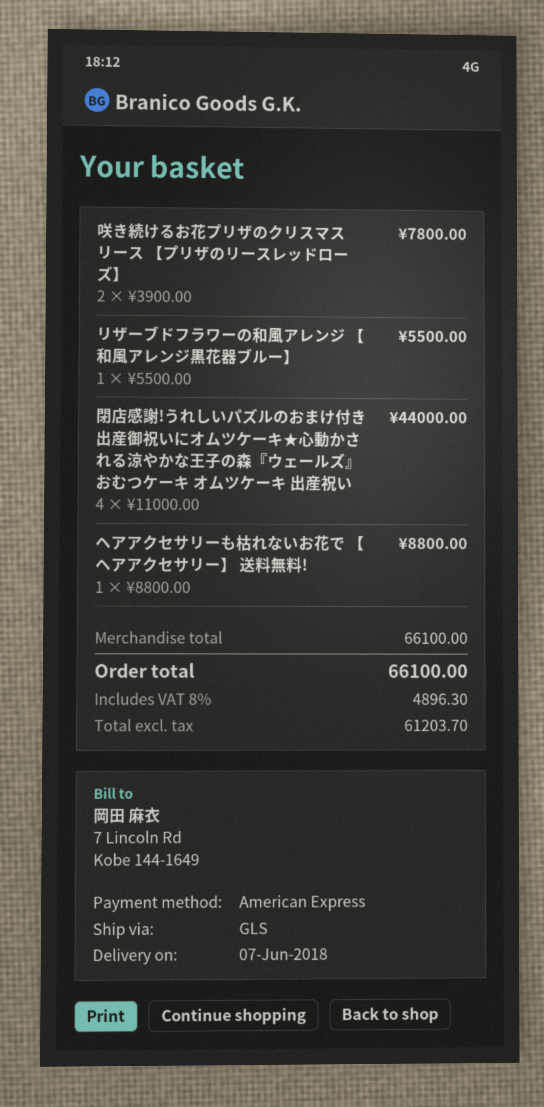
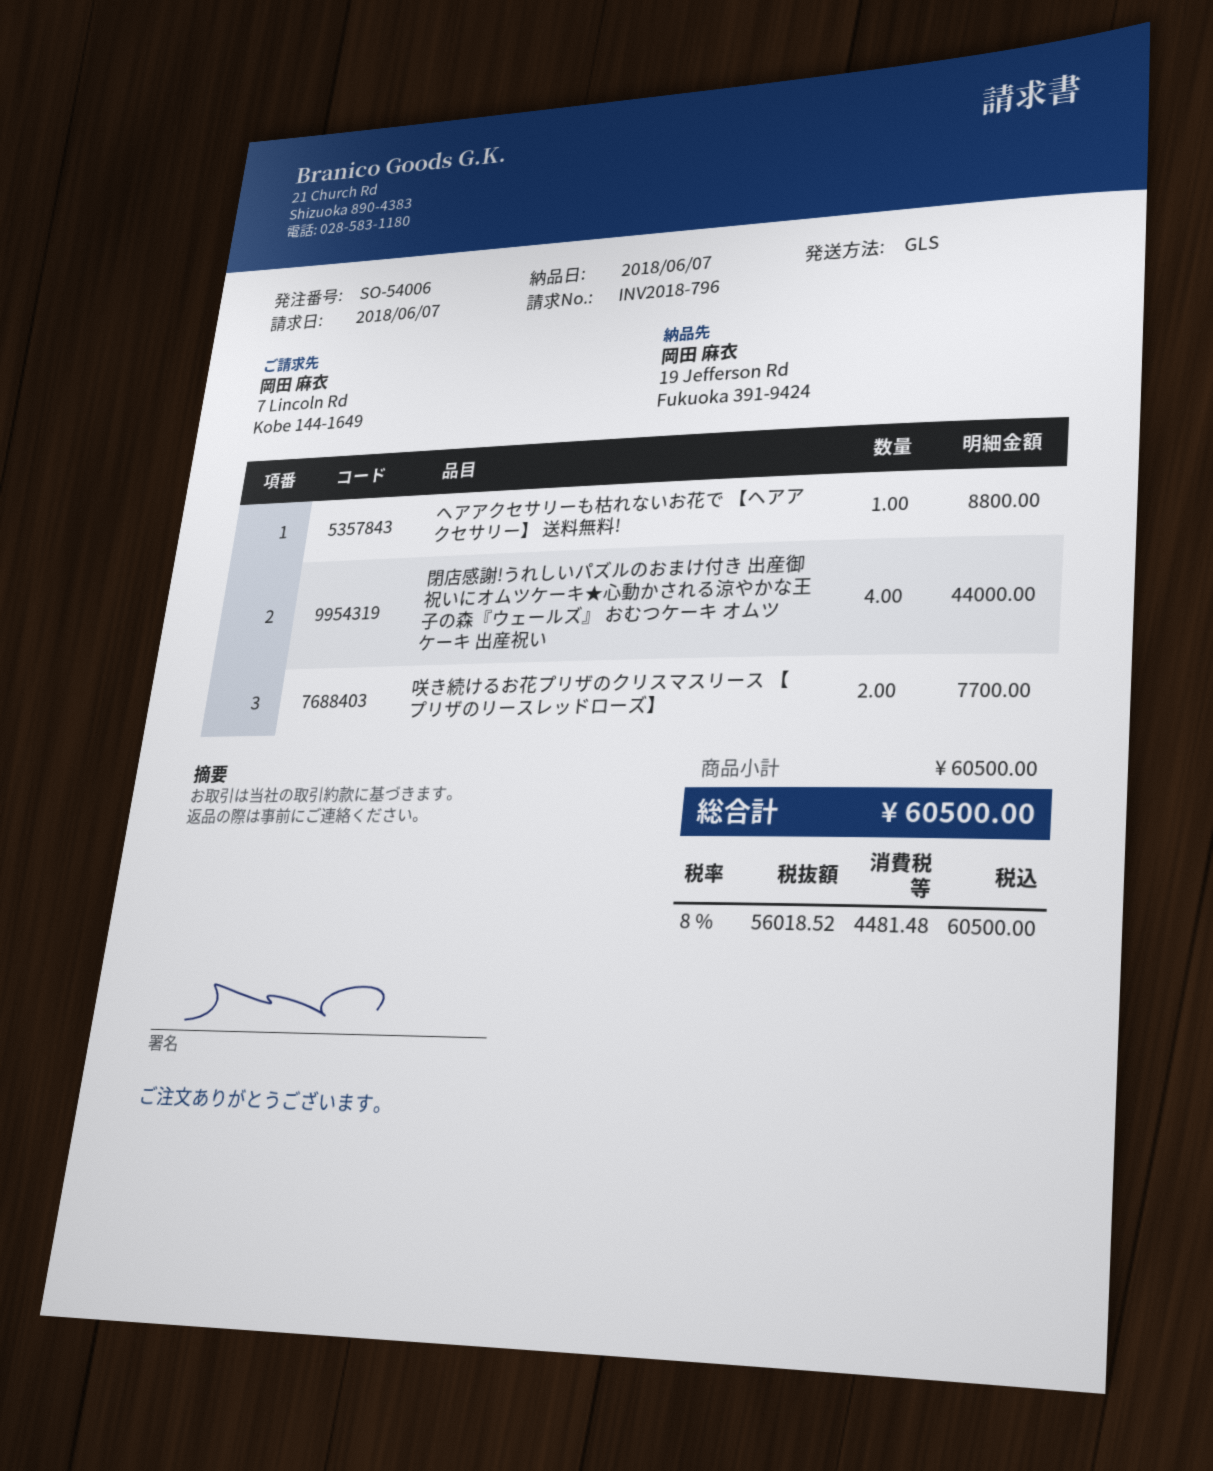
咲き続けるお花プリザのクリスマスリース 【プリザのリースレッドローズ】: 2 for 7800.00 -> 2 for 7700.00
リザーブドフラワーの和風アレンジ 【和風アレンジ黒花器ブルー】: 1 for 5500.00 -> none
subtotal: 66100.00 -> 60500.00
net: 61203.70 -> 56018.52
tax: 8% = 4896.30 -> 8% = 4481.48
total: 66100.00 -> 60500.00

